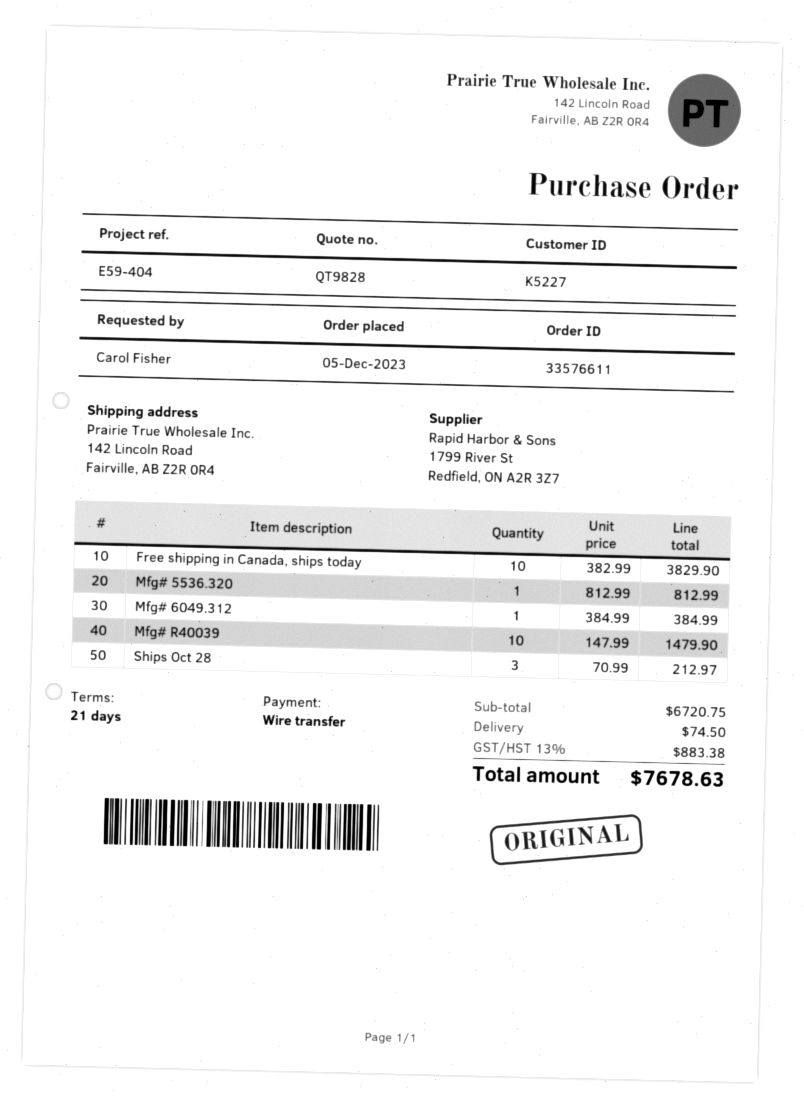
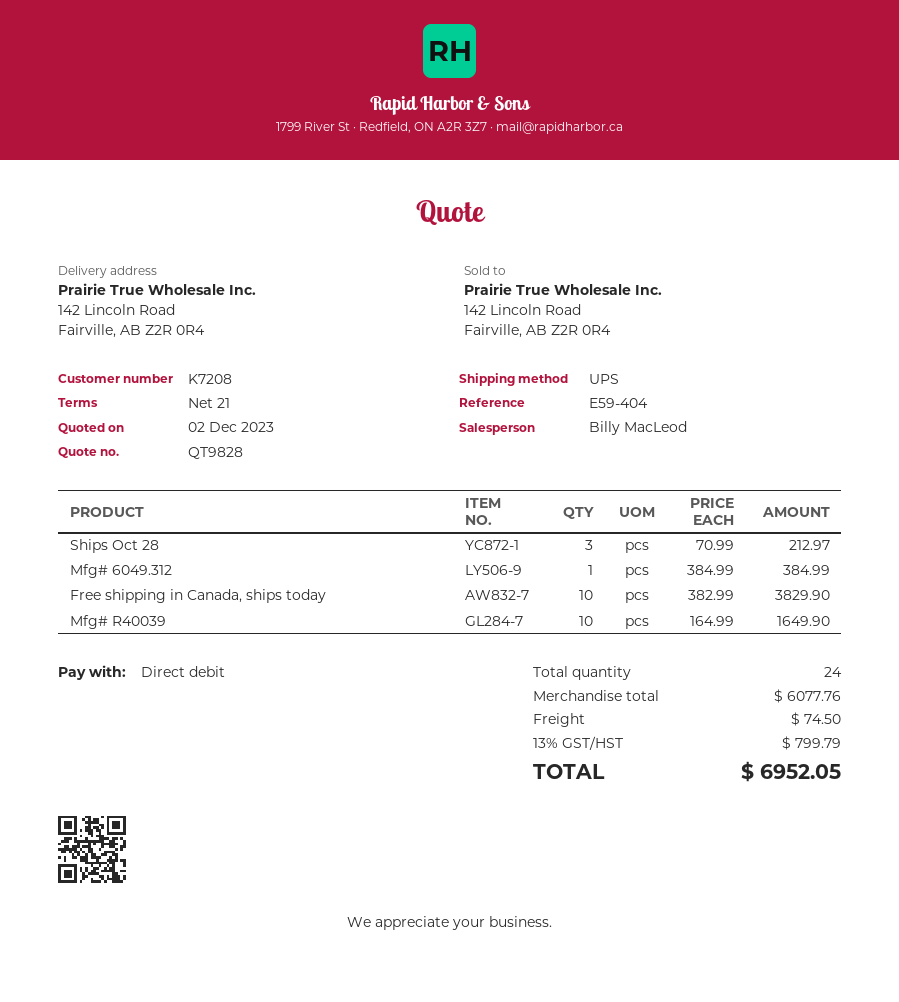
customer number: K5227 -> K7208
payment method: bank transfer -> direct debit
Mfg# 5536.320: 1 x 812.99 = 812.99 -> none
Mfg# R40039: 10 x 147.99 = 1479.90 -> 10 x 164.99 = 1649.90
subtotal: 6720.75 -> 6077.76
tax: 13% = 883.38 -> 13% = 799.79
total: 7678.63 -> 6952.05

